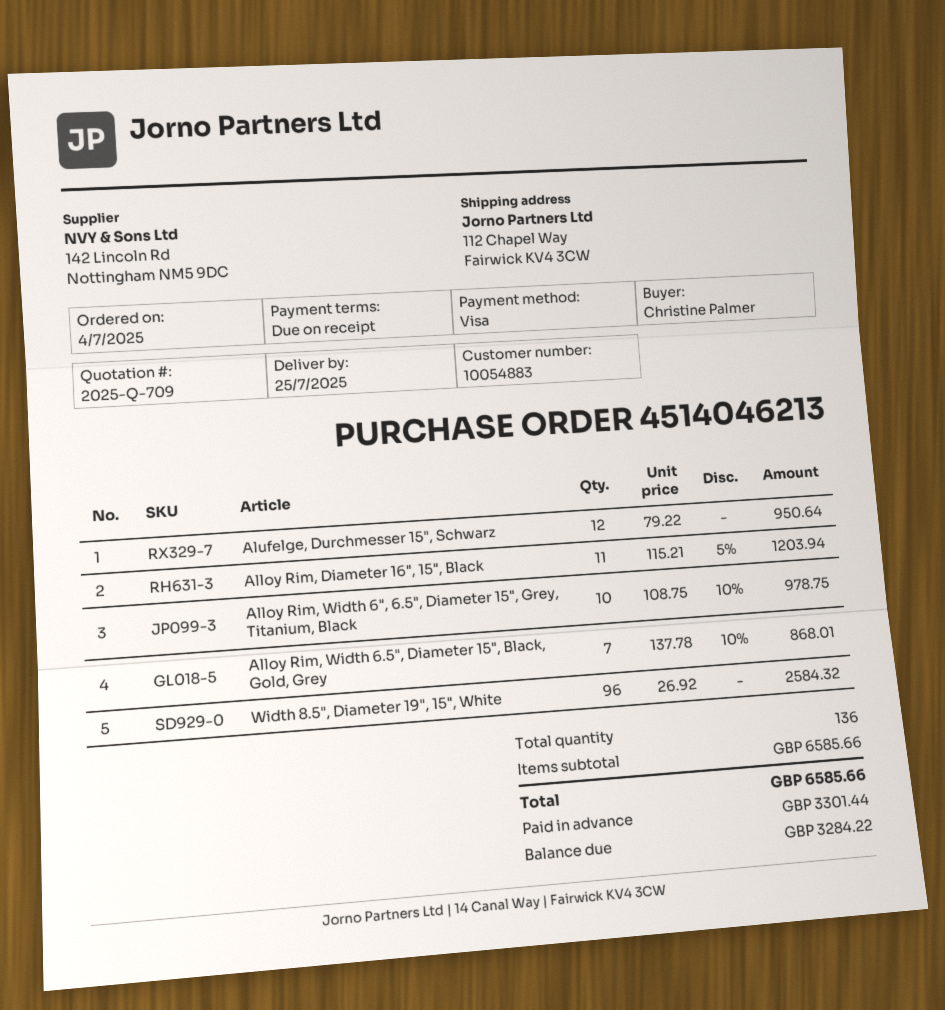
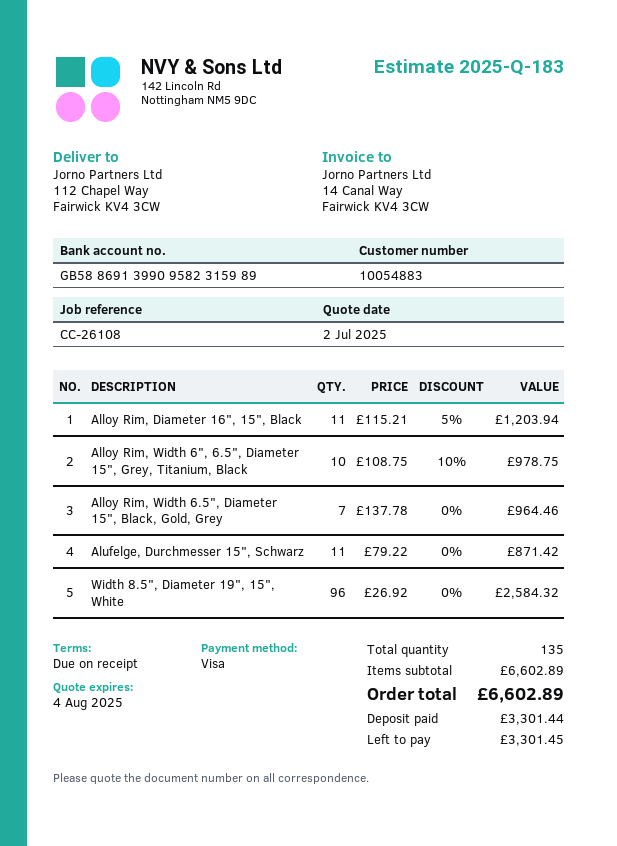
quote number: 2025-Q-709 -> 2025-Q-183
Alufelge, Durchmesser 15", Schwarz: 12 x 79.22 = 950.64 -> 11 x 79.22 = 871.42
Alloy Rim, Width 6.5", Diameter 15", Black, Gold, Grey: 7 x 137.78 - 10% = 868.01 -> 7 x 137.78 = 964.46
total quantity: 136 -> 135
subtotal: 6585.66 -> 6602.89
total: 6585.66 -> 6602.89
balance: 3284.22 -> 3301.45

